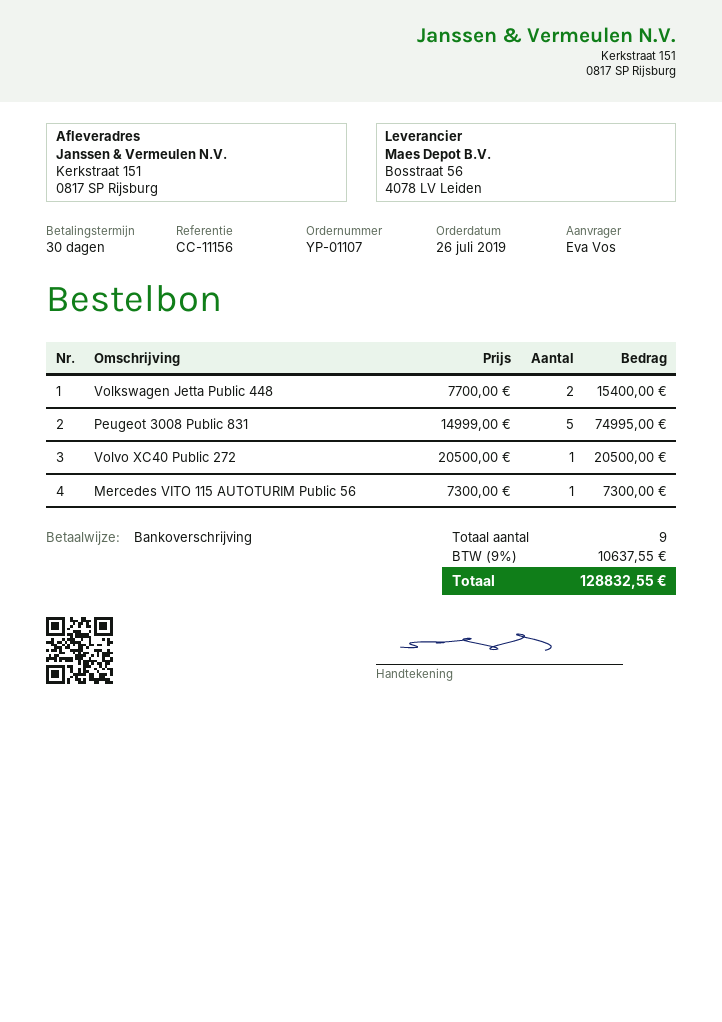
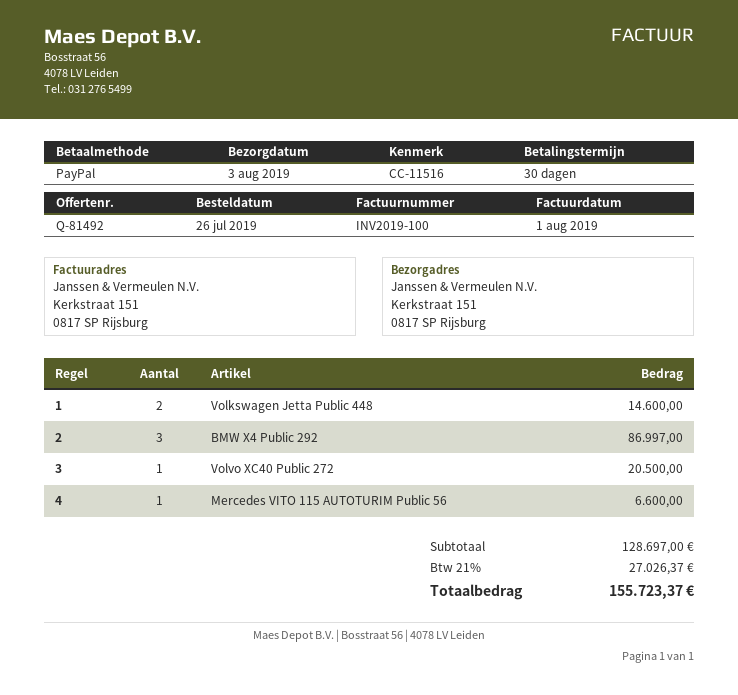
reference: CC-11156 -> CC-11516
payment method: bank transfer -> PayPal
Volkswagen Jetta Public 448: 2 for 15400.00 -> 2 for 14600.00
Peugeot 3008 Public 831: 5 for 74995.00 -> none
Mercedes VITO 115 AUTOTURIM Public 56: 1 for 7300.00 -> 1 for 6600.00
BMW X4 Public 292: none -> 3 for 86997.00
tax: 9% = 10637.55 -> 21% = 27026.37
total: 128832.55 -> 155723.37

